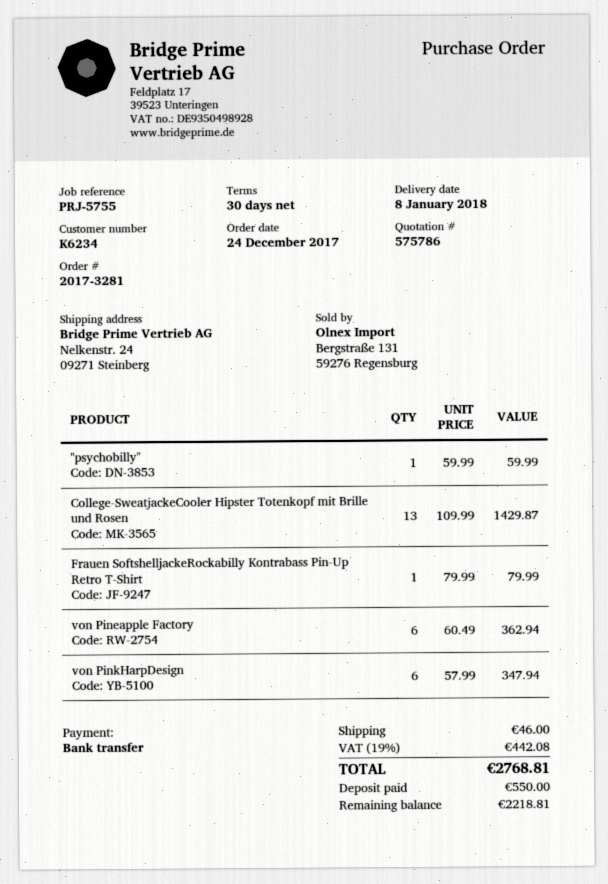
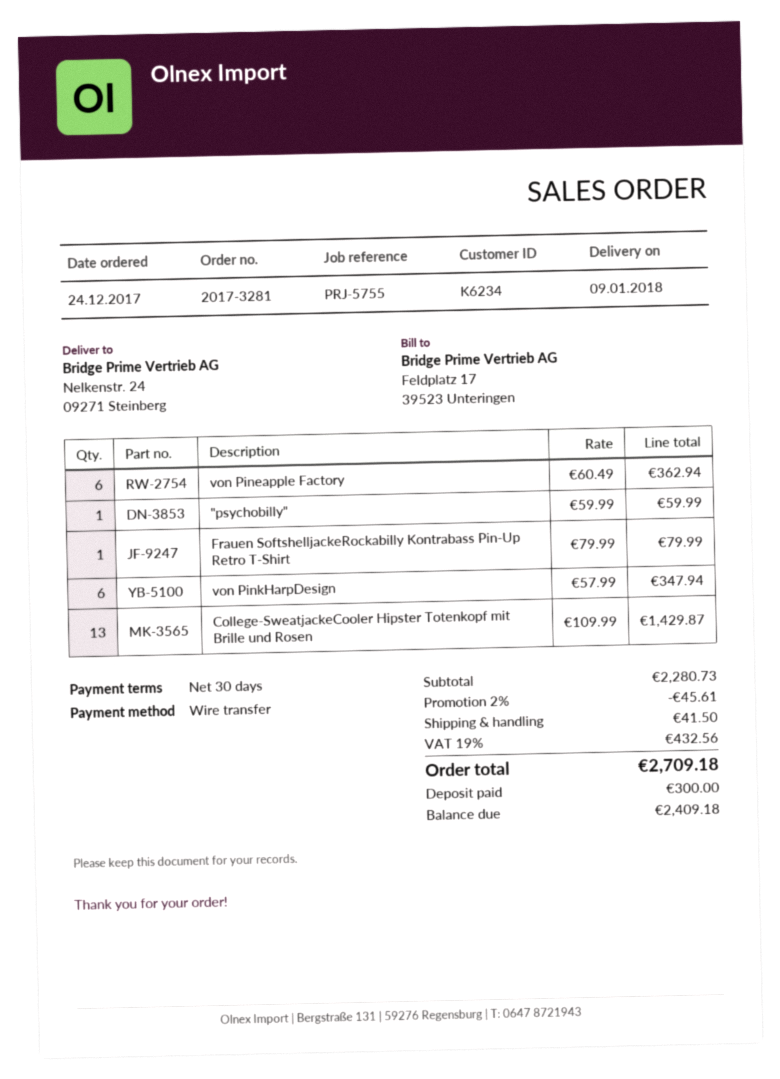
delivery date: 2018-01-08 -> 2018-01-09
discount: none -> 2% = 45.61
shipping: 46.00 -> 41.50
tax: 19% = 442.08 -> 19% = 432.56
total: 2768.81 -> 2709.18
deposit: 550.00 -> 300.00
balance: 2218.81 -> 2409.18

